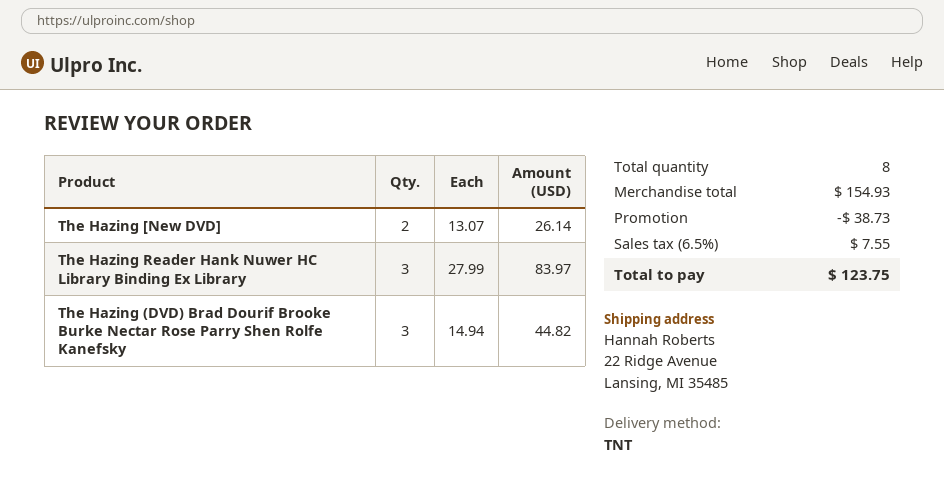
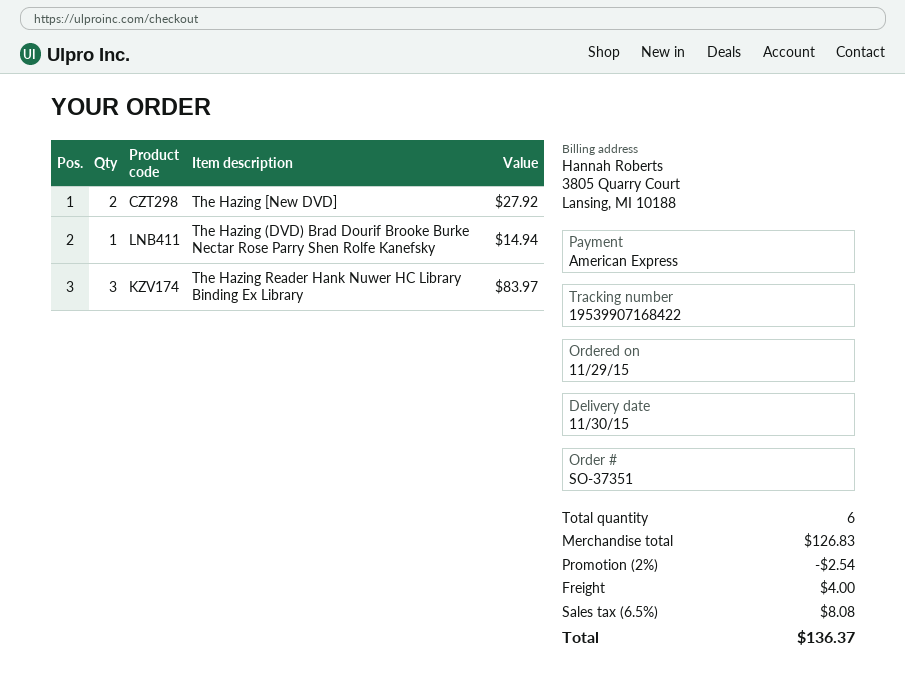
The Hazing [New DVD]: 2 for 26.14 -> 2 for 27.92
The Hazing (DVD) Brad Dourif Brooke Burke Nectar Rose Parry Shen Rolfe Kanefsky: 3 for 44.82 -> 1 for 14.94
total quantity: 8 -> 6
subtotal: 154.93 -> 126.83
discount: 38.73 -> 2.54
shipping: none -> 4.00
tax: 6.5% = 7.55 -> 6.5% = 8.08
total: 123.75 -> 136.37

